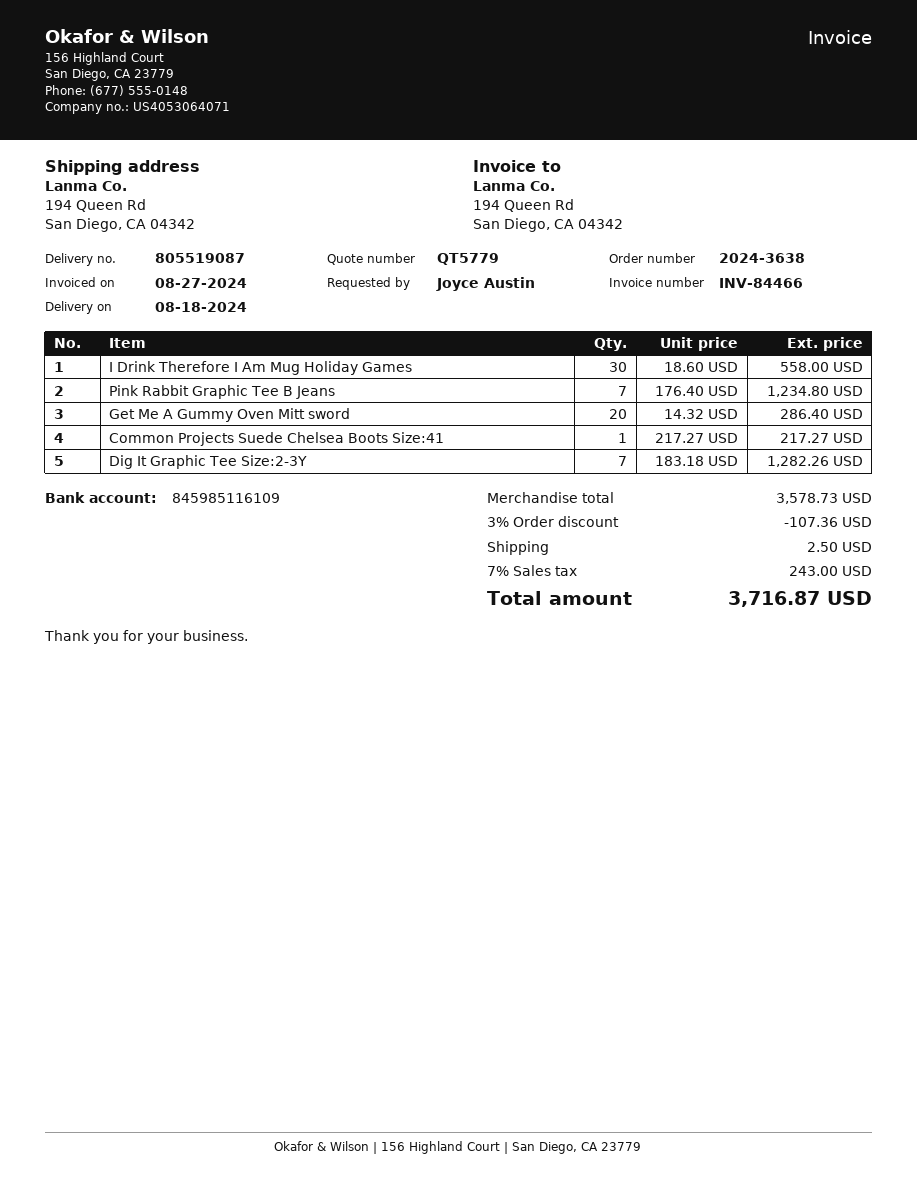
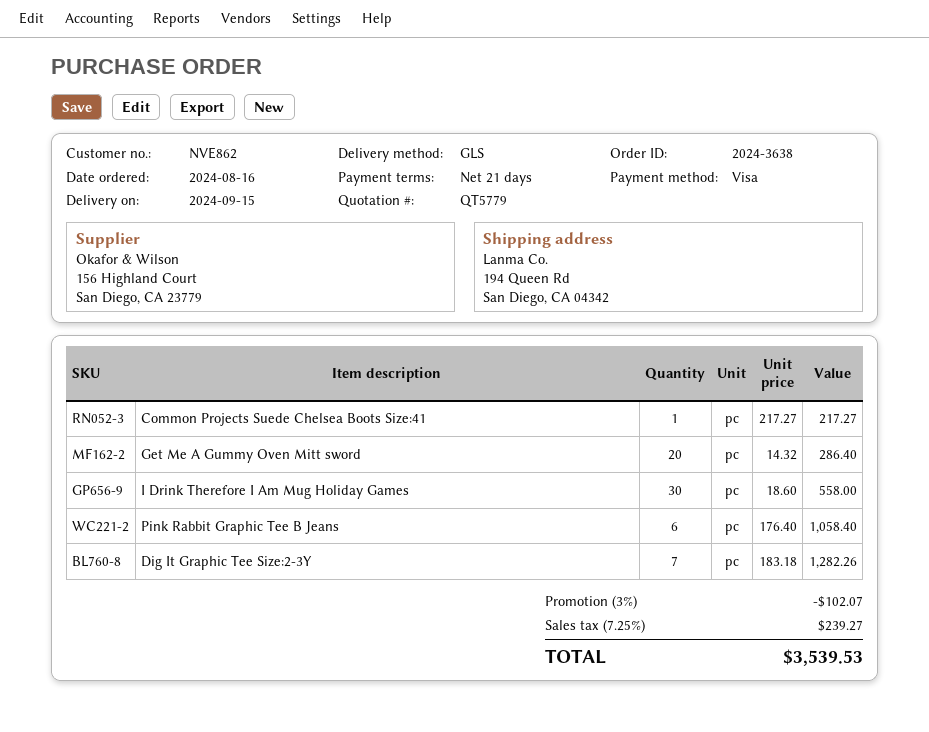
delivery date: 2024-08-18 -> 2024-09-15
Pink Rabbit Graphic Tee B Jeans: 7 x 176.40 = 1234.80 -> 6 x 176.40 = 1058.40
discount: 3% = 107.36 -> 3% = 102.07
shipping: 2.50 -> none
tax: 7% = 243.00 -> 7.25% = 239.27
total: 3716.87 -> 3539.53

